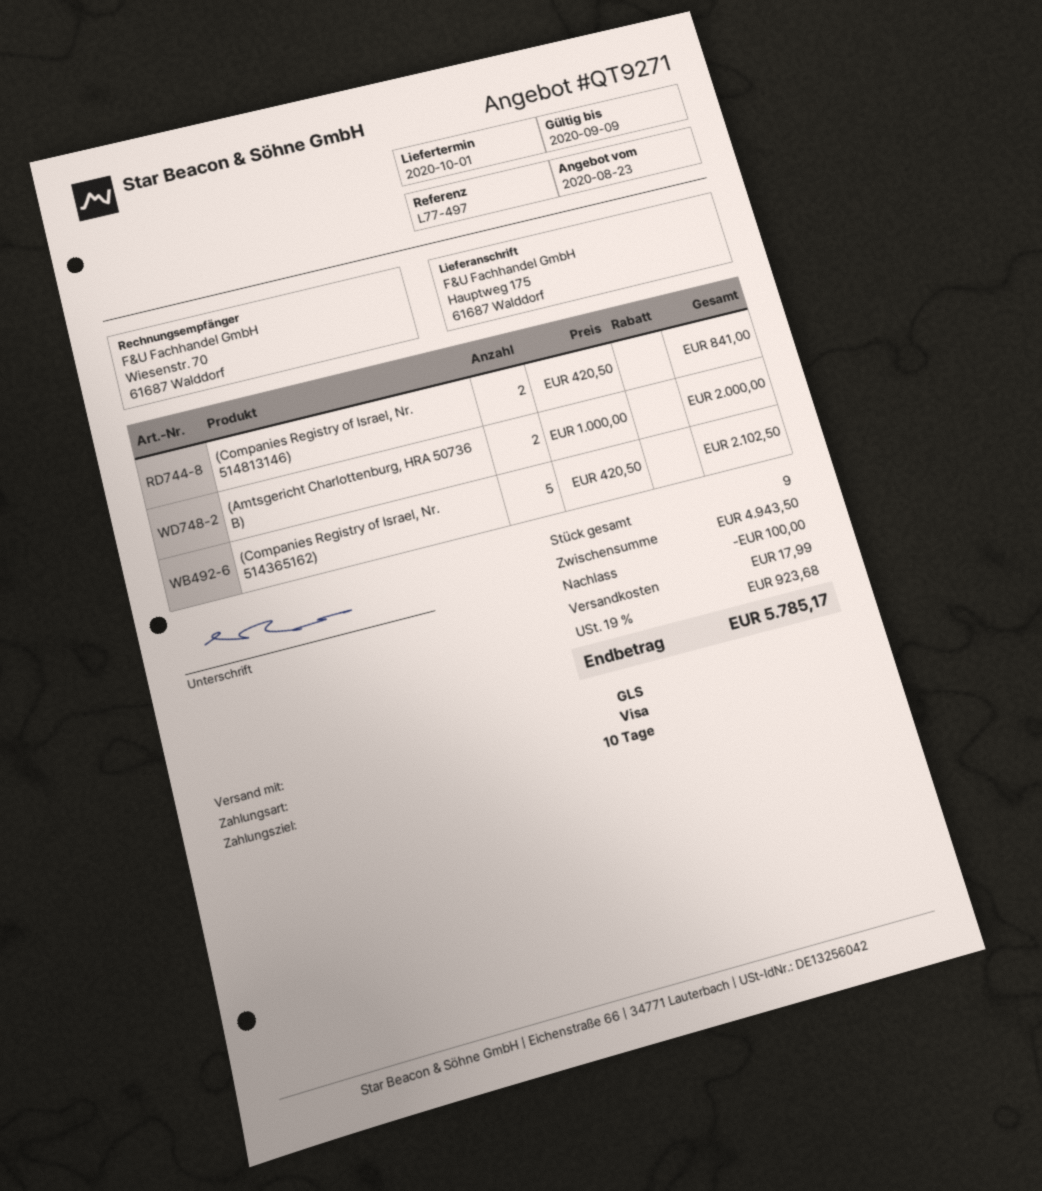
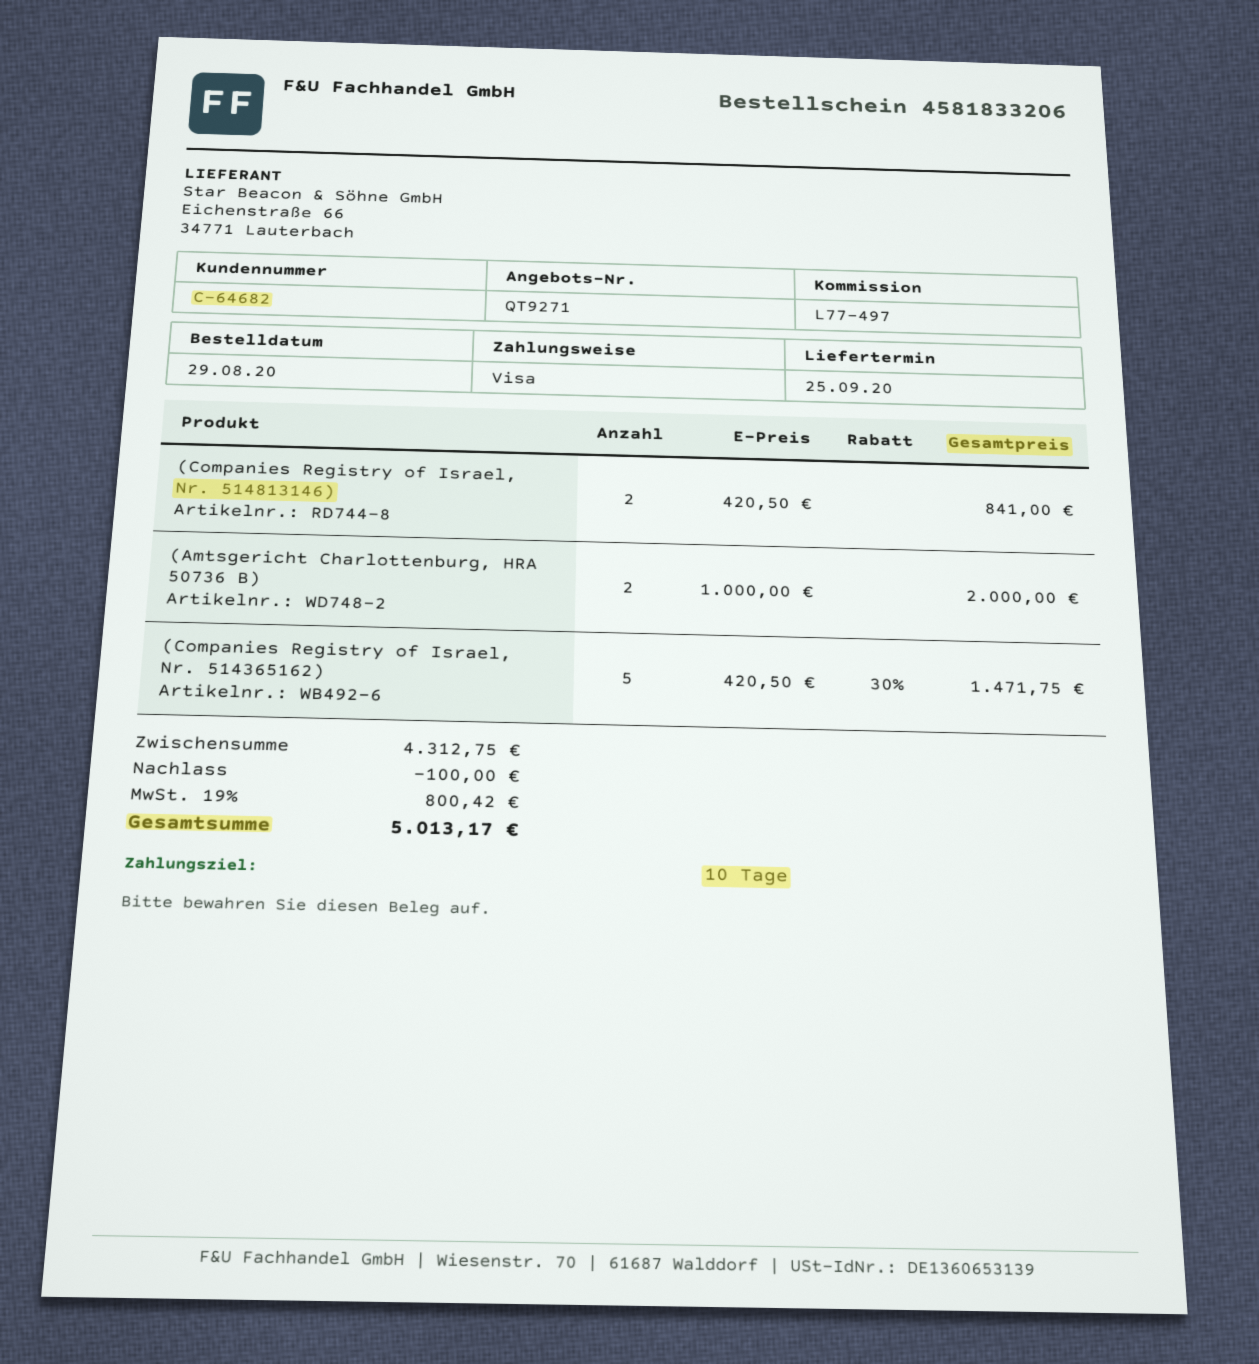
delivery date: 2020-10-01 -> 2020-09-25
(Companies Registry of Israel, Nr. 514365162): 5 x 420.50 = 2102.50 -> 5 x 420.50 - 30% = 1471.75
subtotal: 4943.50 -> 4312.75
shipping: 17.99 -> none
tax: 19% = 923.68 -> 19% = 800.42
total: 5785.17 -> 5013.17

